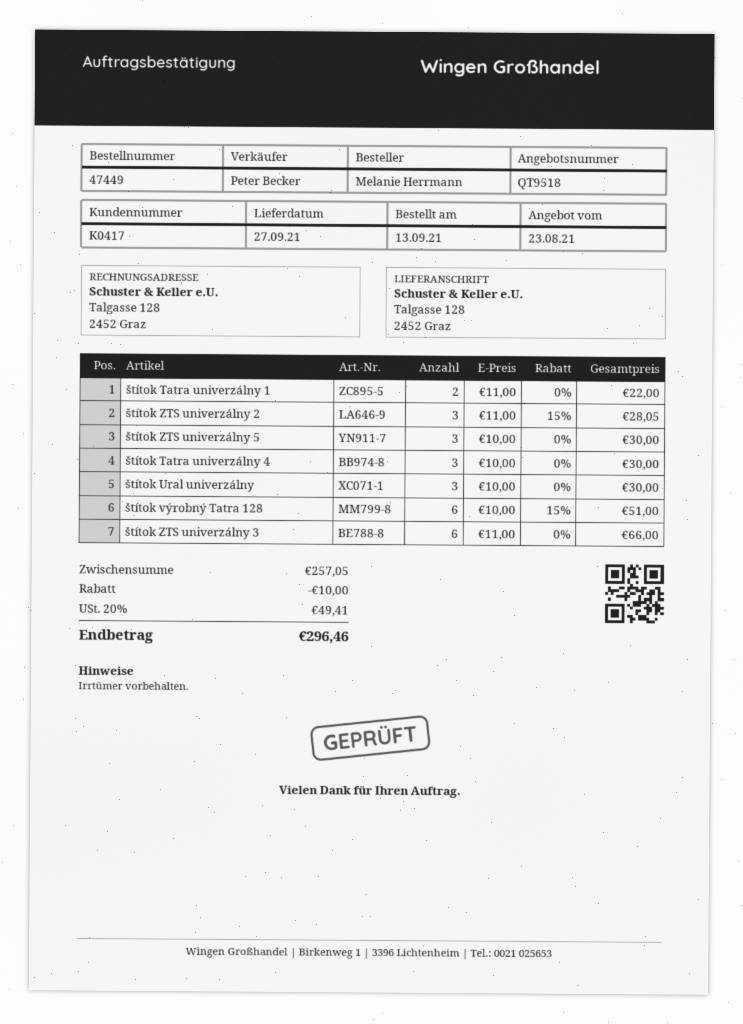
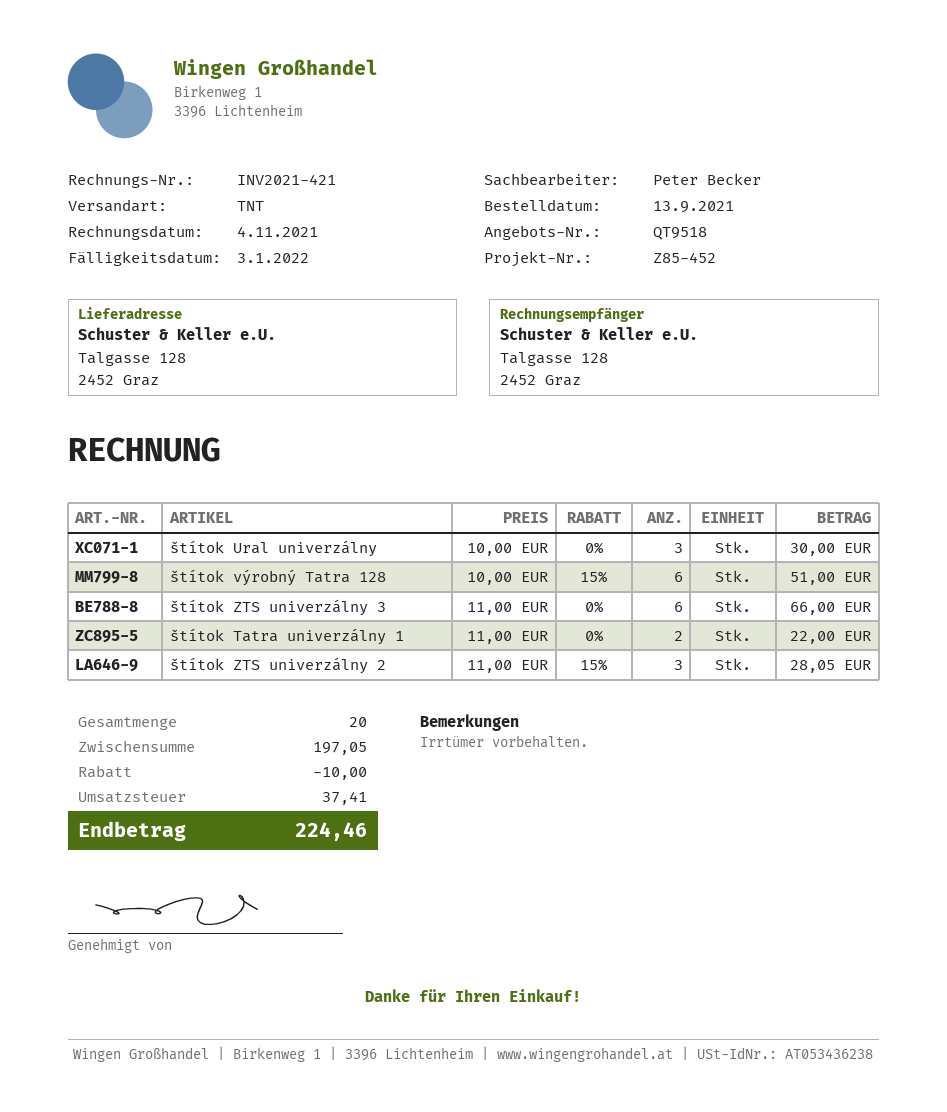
štítok ZTS univerzálny 5: 3 x 10.00 = 30.00 -> none
štítok Tatra univerzálny 4: 3 x 10.00 = 30.00 -> none
subtotal: 257.05 -> 197.05
tax: 49.41 -> 37.41
total: 296.46 -> 224.46

